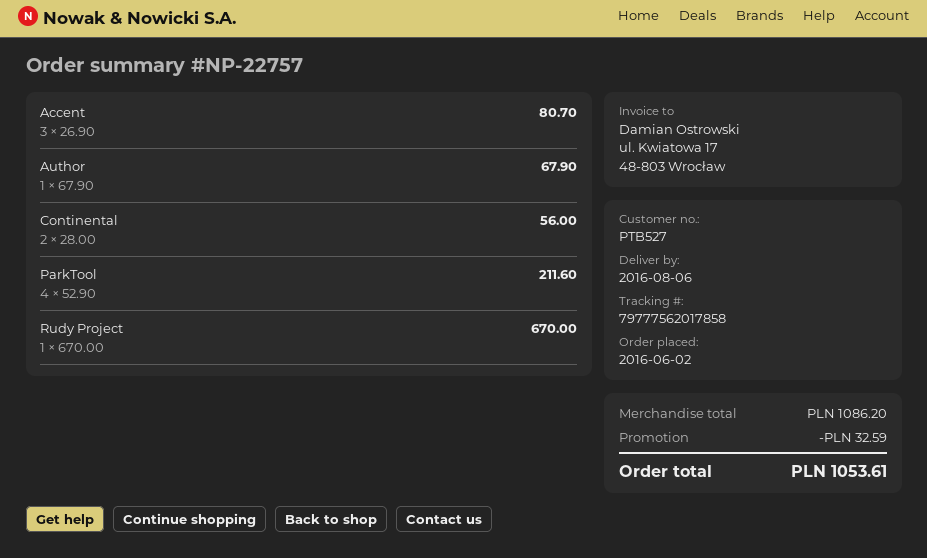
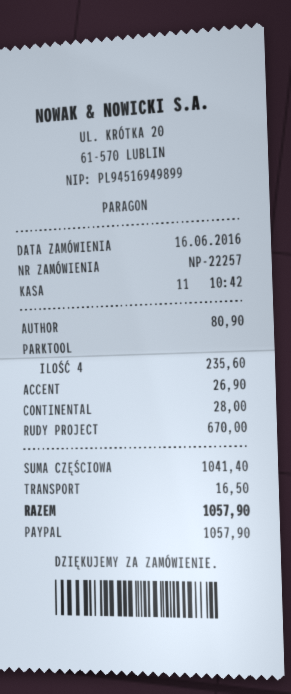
order number: NP-22757 -> NP-22257
order date: 2016-06-02 -> 2016-06-16
Accent: 3 for 80.70 -> 1 for 26.90
Author: 1 for 67.90 -> 1 for 80.90
Continental: 2 for 56.00 -> 1 for 28.00
ParkTool: 4 for 211.60 -> 4 for 235.60
subtotal: 1086.20 -> 1041.40
discount: 32.59 -> none
shipping: none -> 16.50
total: 1053.61 -> 1057.90

